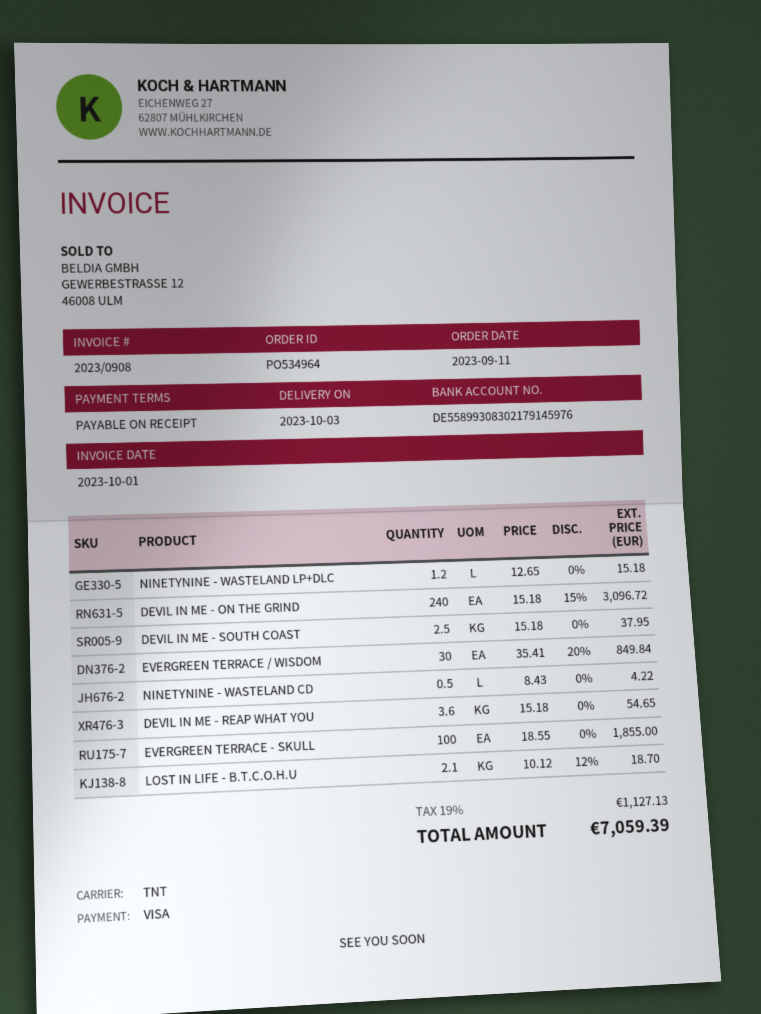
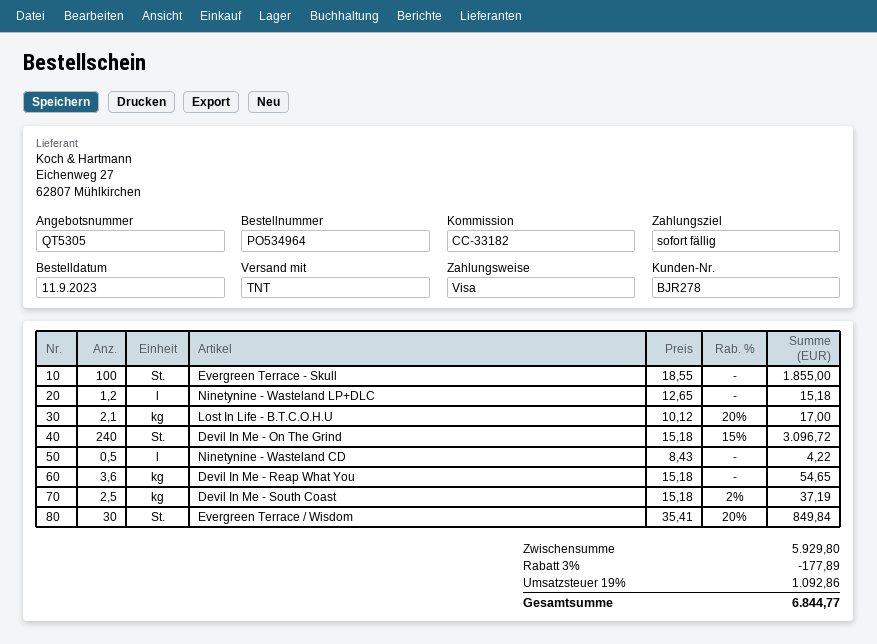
DEVIL IN ME - SOUTH COAST: 2.5 x 15.18 = 37.95 -> 2.5 x 15.18 - 2% = 37.19
LOST IN LIFE - B.T.C.O.H.U: 2.1 x 10.12 - 12% = 18.70 -> 2.1 x 10.12 - 20% = 17.00
discount: none -> 3% = 177.89
tax: 19% = 1127.13 -> 19% = 1092.86
total: 7059.39 -> 6844.77

